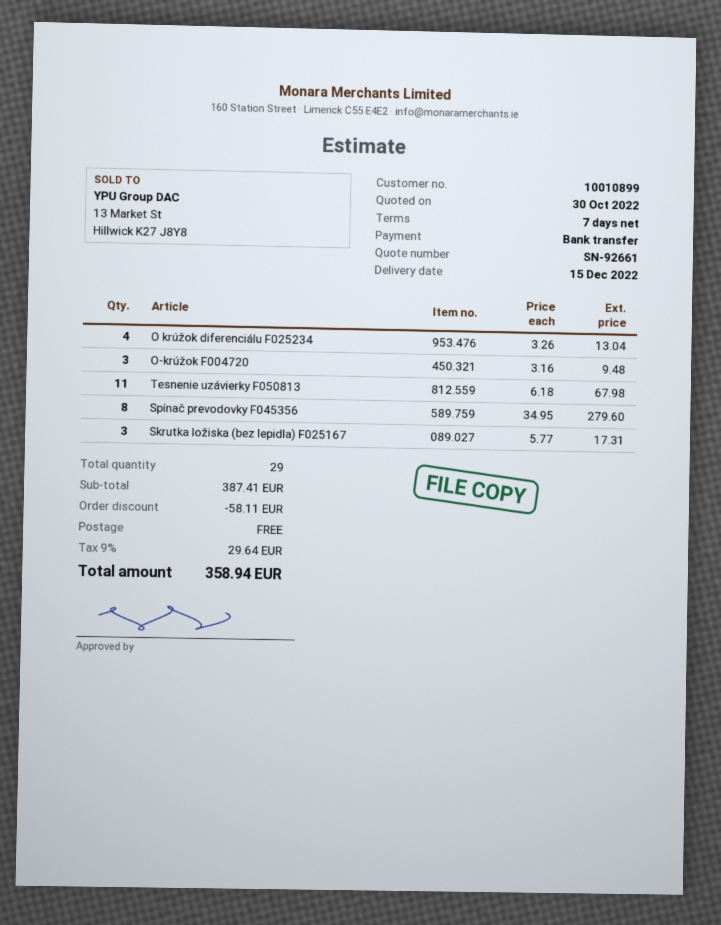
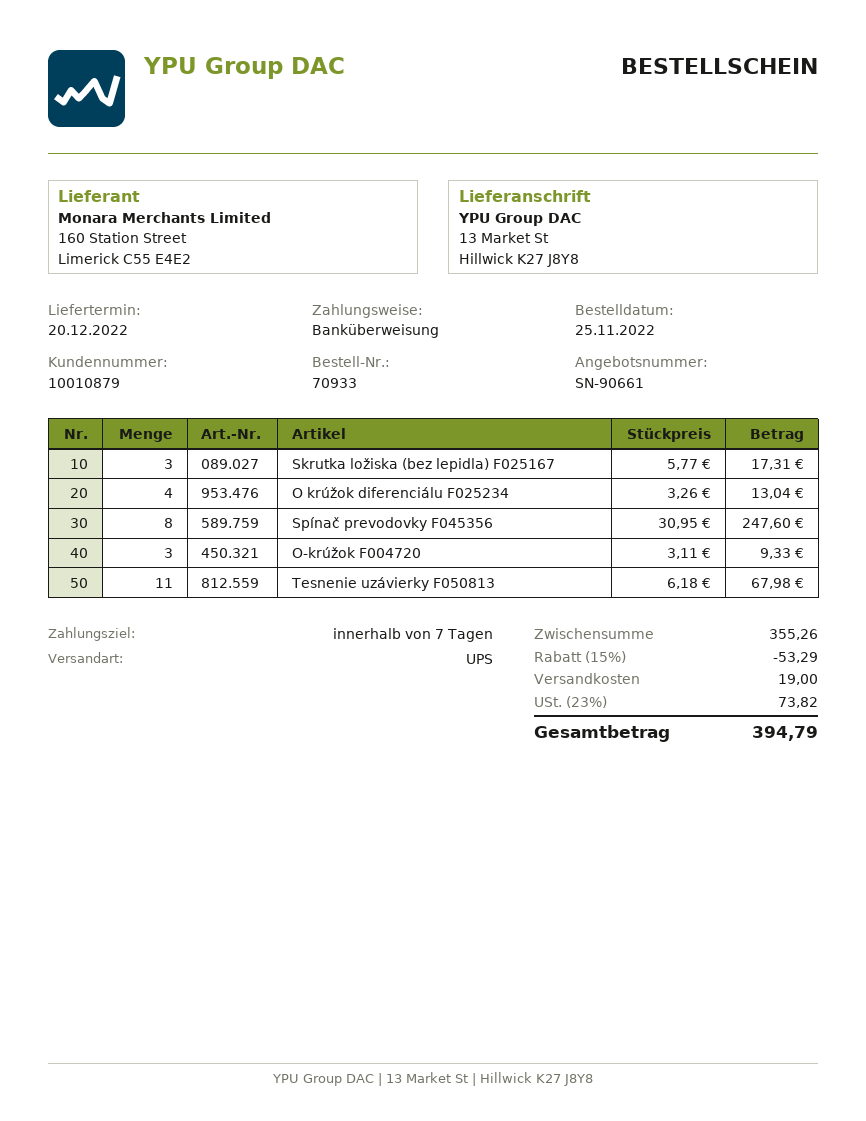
quote number: SN-92661 -> SN-90661
delivery date: 2022-12-15 -> 2022-12-20
customer number: 10010899 -> 10010879
O-krúžok F004720: 3 x 3.16 = 9.48 -> 3 x 3.11 = 9.33
Spínač prevodovky F045356: 8 x 34.95 = 279.60 -> 8 x 30.95 = 247.60
subtotal: 387.41 -> 355.26
discount: 58.11 -> 53.29
shipping: 0.00 -> 19.00
tax: 9% = 29.64 -> 23% = 73.82
total: 358.94 -> 394.79

